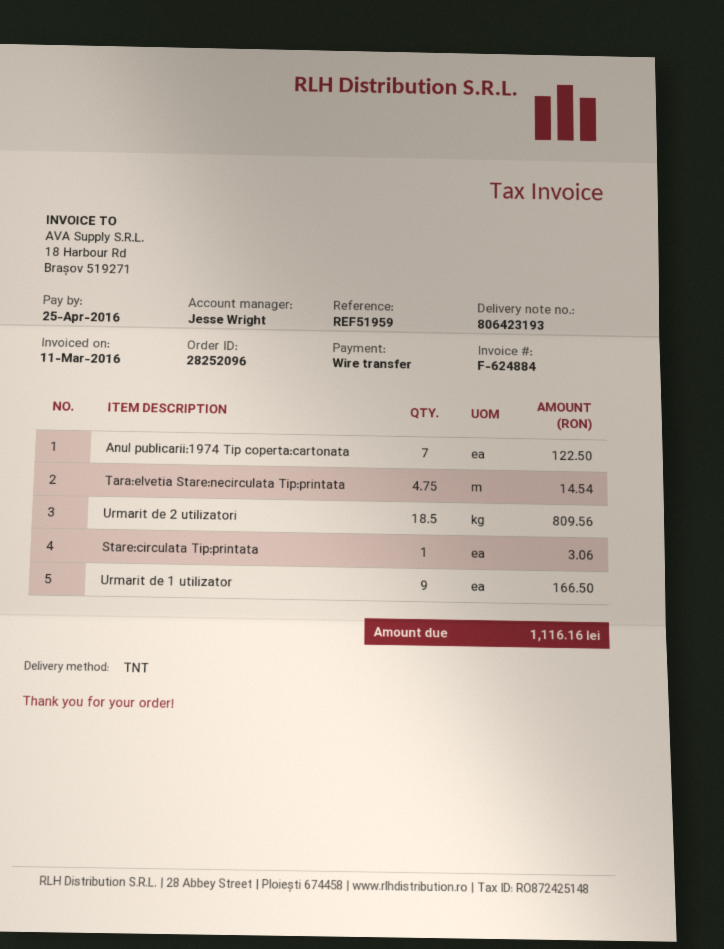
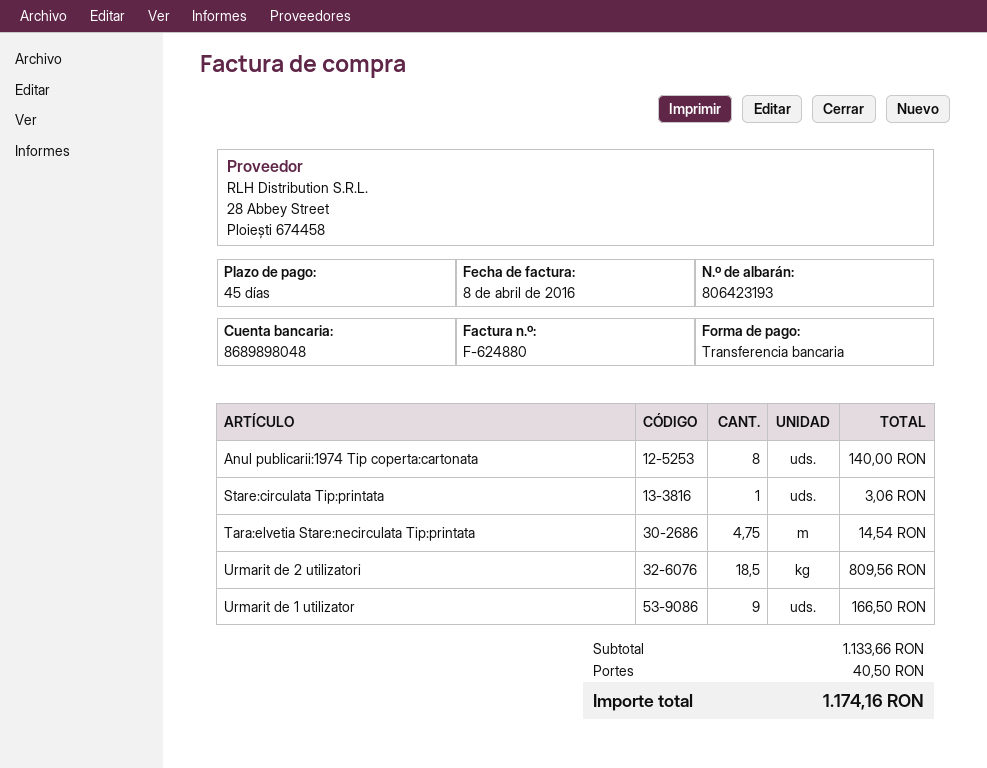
invoice number: F-624884 -> F-624880
invoice date: 2016-03-11 -> 2016-04-08
Anul publicarii:1974 Tip coperta:cartonata: 7 for 122.50 -> 8 for 140.00
shipping: none -> 40.50
total: 1116.16 -> 1174.16

